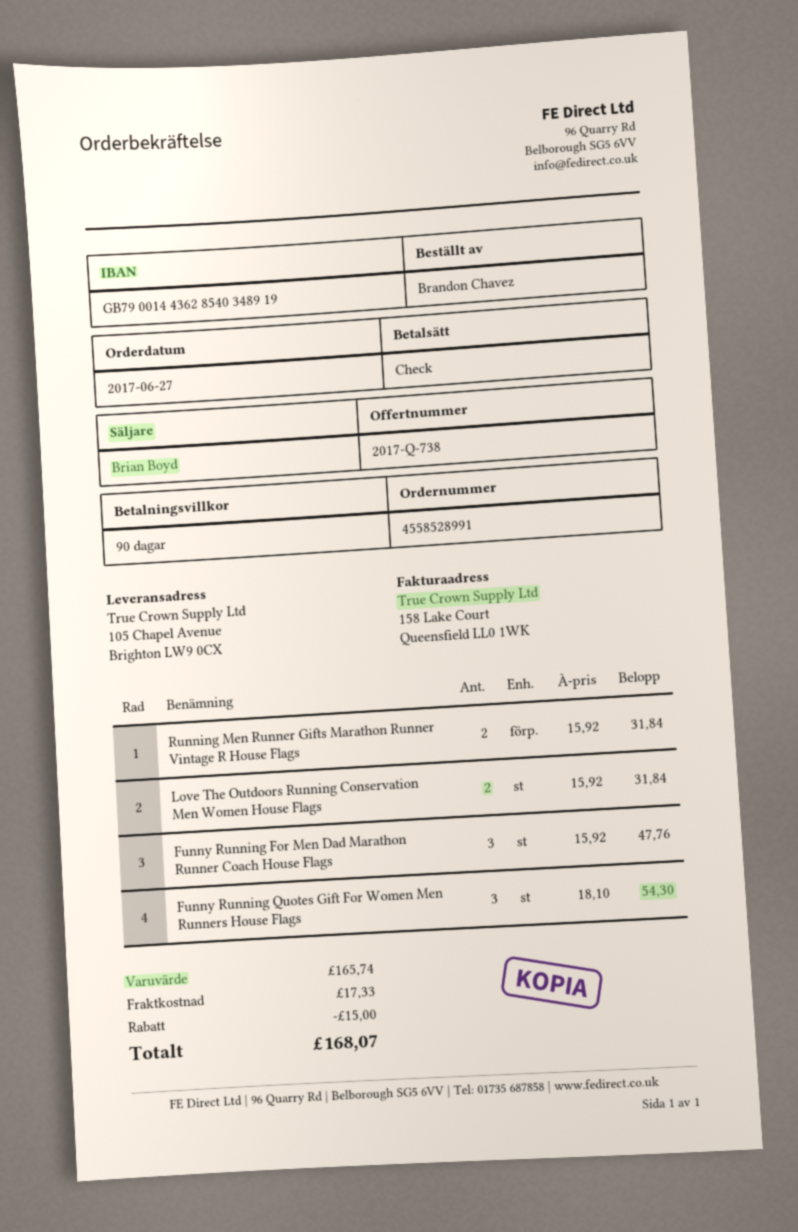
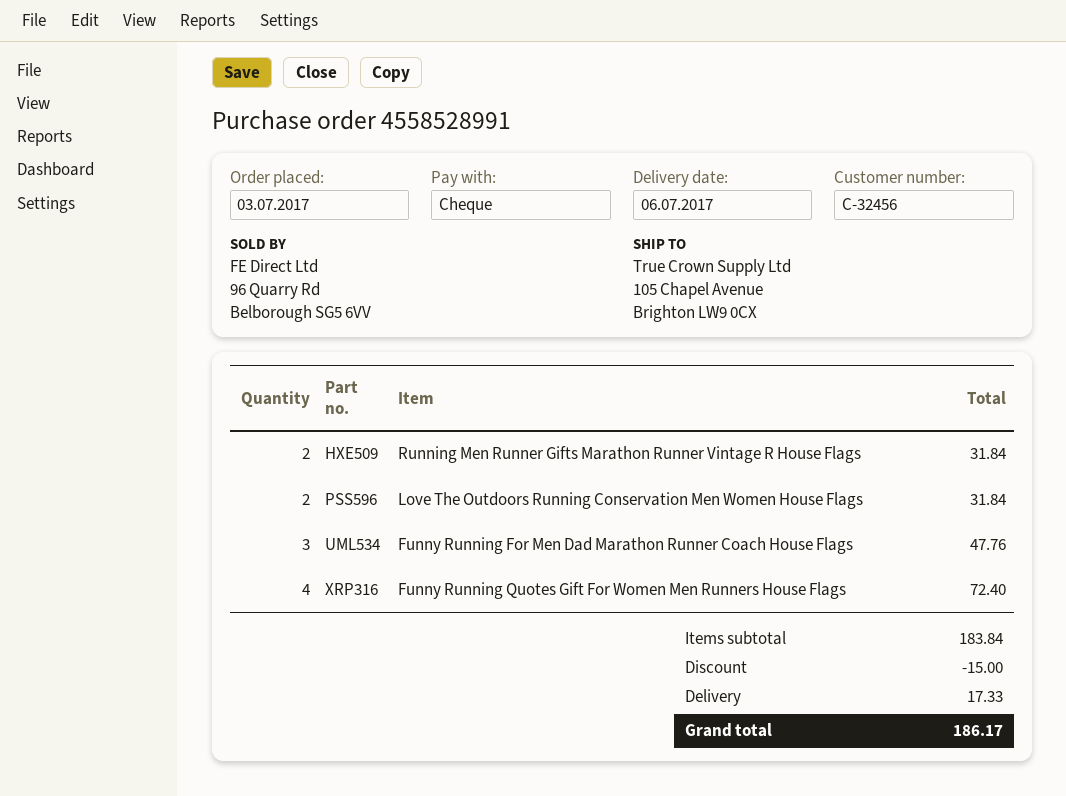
order date: 2017-06-27 -> 2017-07-03
Funny Running Quotes Gift For Women Men Runners House Flags: 3 for 54.30 -> 4 for 72.40
subtotal: 165.74 -> 183.84
total: 168.07 -> 186.17

